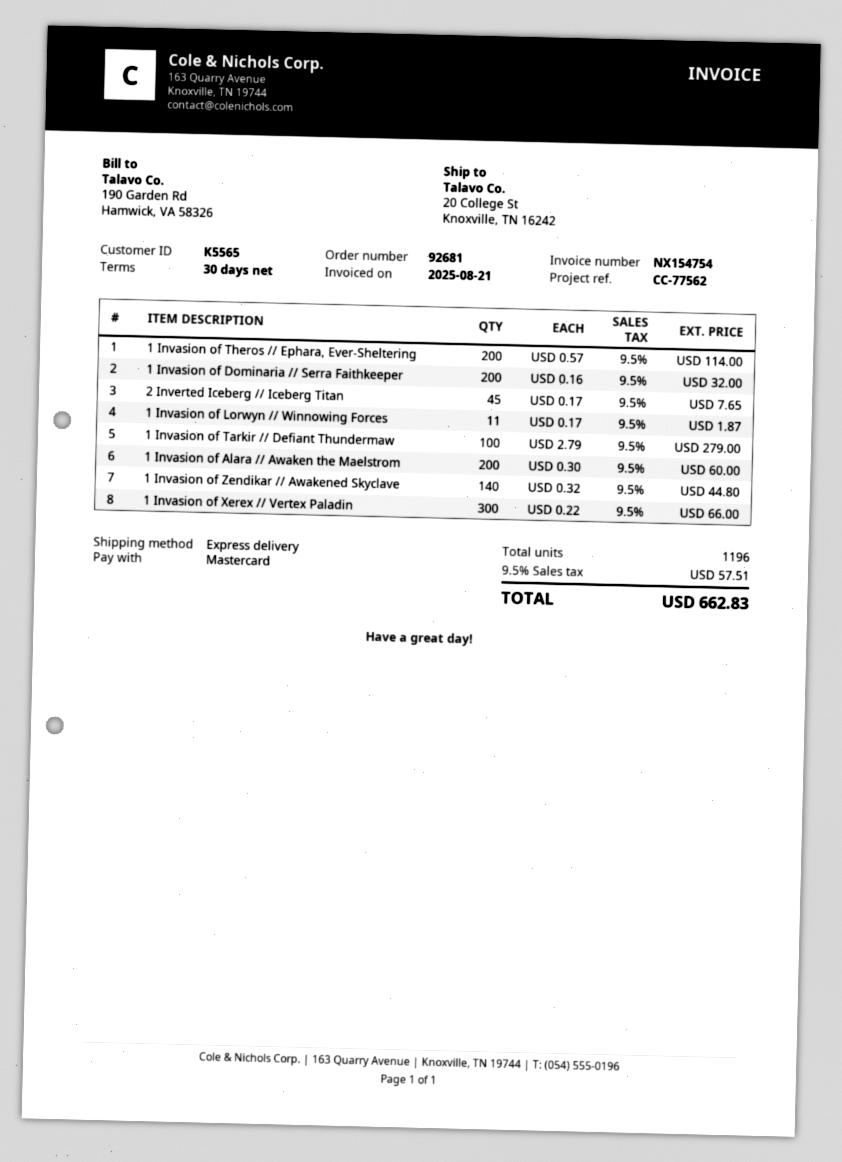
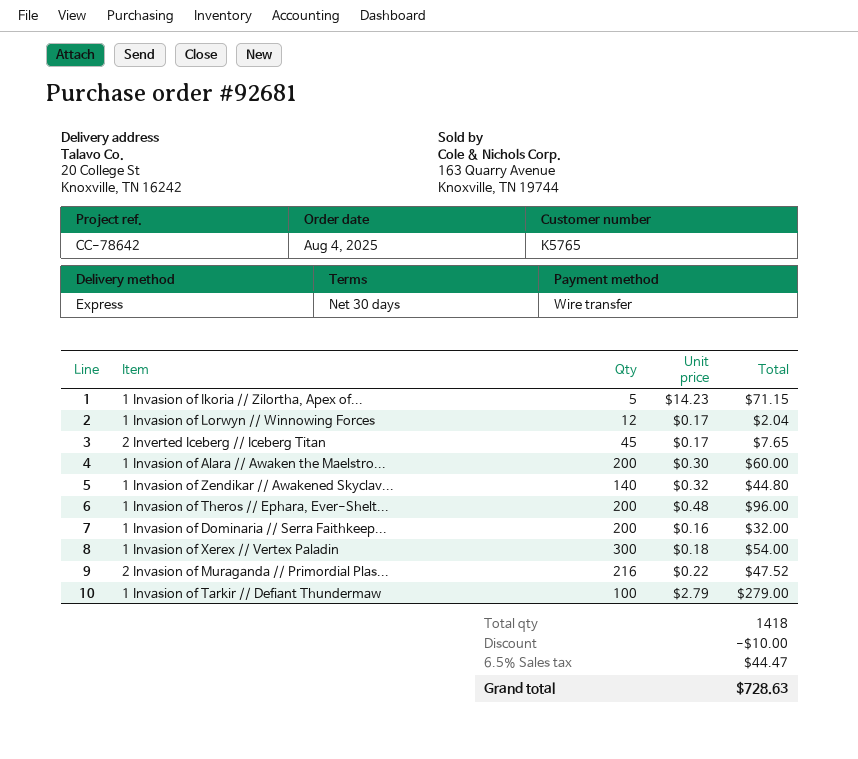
customer number: K5565 -> K5765
reference: CC-77562 -> CC-78642
payment method: Mastercard -> bank transfer
1 Invasion of Theros // Ephara, Ever-Sheltering: 200 x 0.57 = 114.00 -> 200 x 0.48 = 96.00
1 Invasion of Lorwyn // Winnowing Forces: 11 x 0.17 = 1.87 -> 12 x 0.17 = 2.04
1 Invasion of Xerex // Vertex Paladin: 300 x 0.22 = 66.00 -> 300 x 0.18 = 54.00
1 Invasion of Ikoria // Zilortha, Apex of...: none -> 5 x 14.23 = 71.15
2 Invasion of Muraganda // Primordial Plas...: none -> 216 x 0.22 = 47.52
total quantity: 1196 -> 1418
discount: none -> 10.00
tax: 9.5% = 57.51 -> 6.5% = 44.47
total: 662.83 -> 728.63

